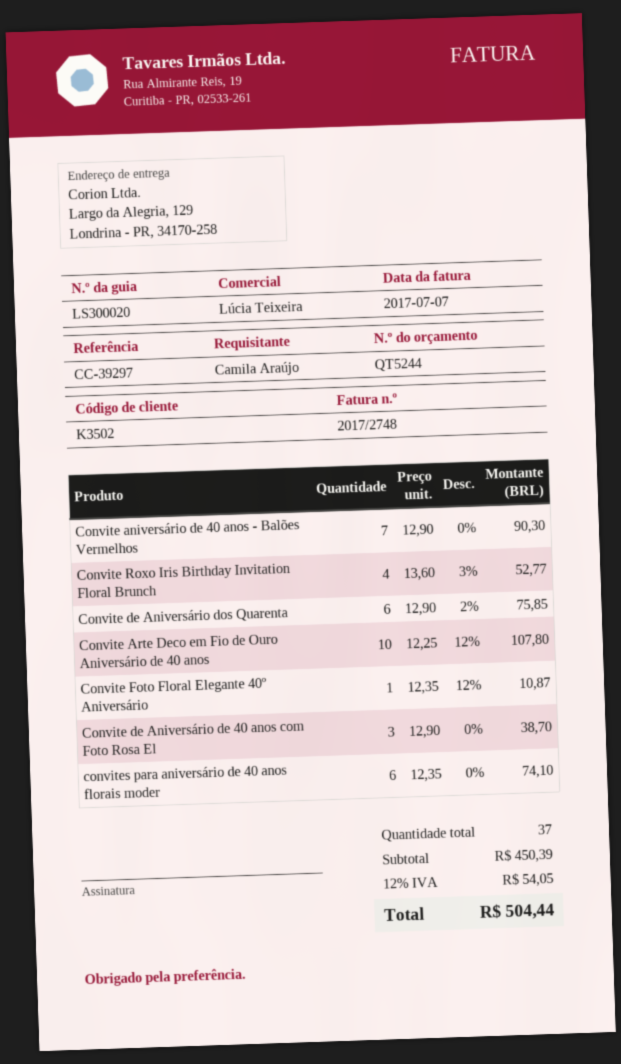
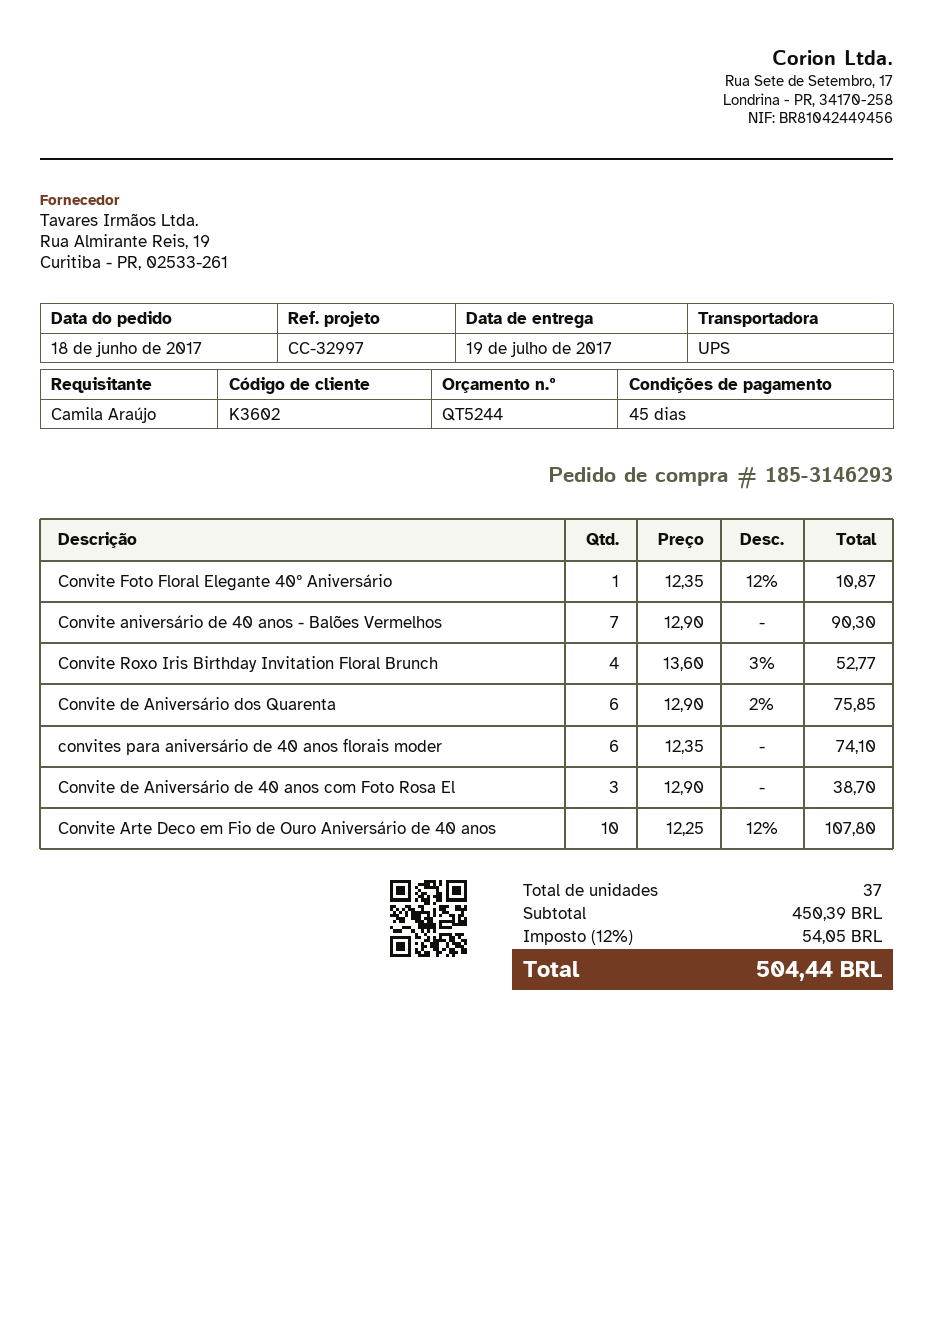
customer number: K3502 -> K3602
reference: CC-39297 -> CC-32997

